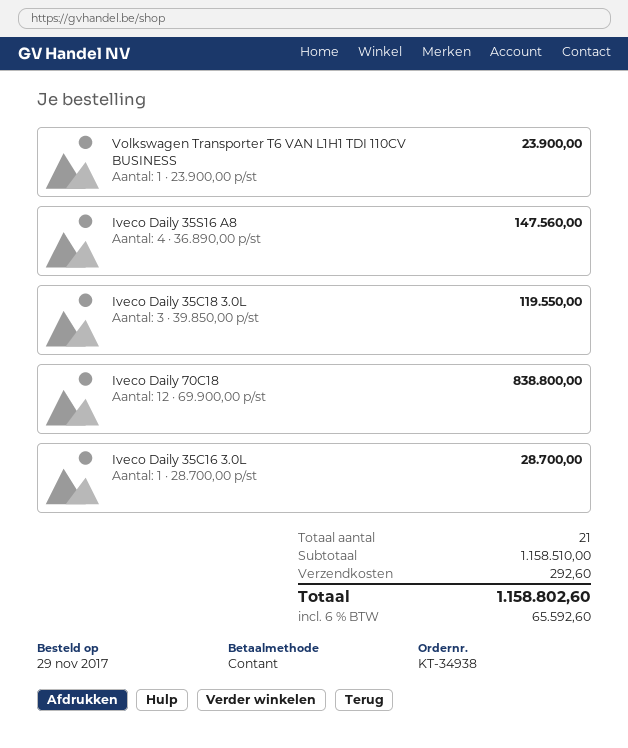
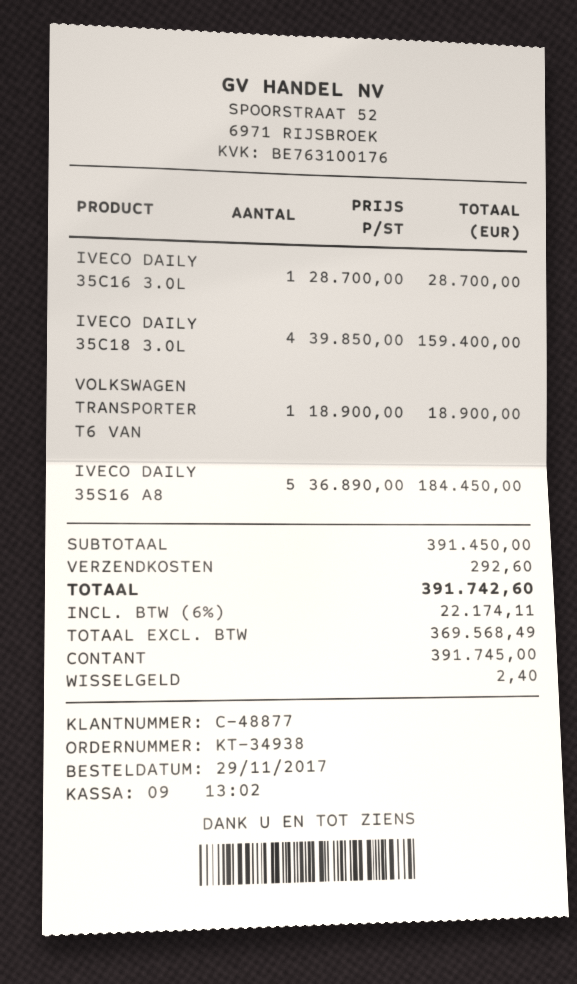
Volkswagen Transporter T6 VAN L1H1 TDI 110CV BUSINESS: 1 x 23900.00 = 23900.00 -> 1 x 18900.00 = 18900.00
Iveco Daily 35S16 A8: 4 x 36890.00 = 147560.00 -> 5 x 36890.00 = 184450.00
Iveco Daily 35C18 3.0L: 3 x 39850.00 = 119550.00 -> 4 x 39850.00 = 159400.00
Iveco Daily 70C18: 12 x 69900.00 = 838800.00 -> none
subtotal: 1158510.00 -> 391450.00
tax: 6% = 65592.60 -> 6% = 22174.11
total: 1158802.60 -> 391742.60

